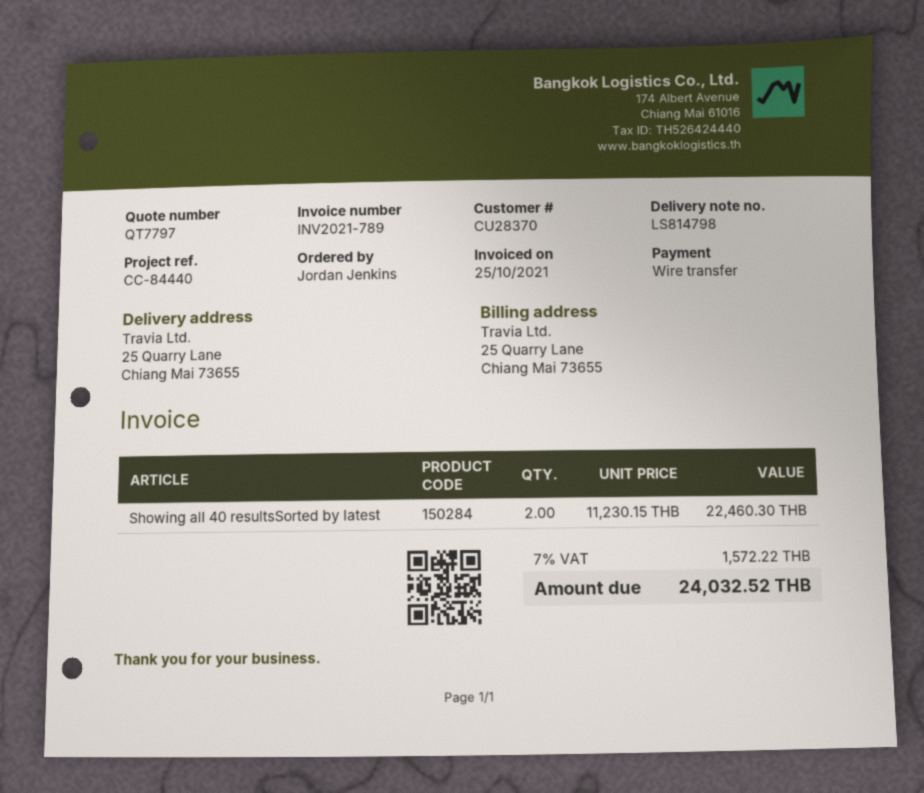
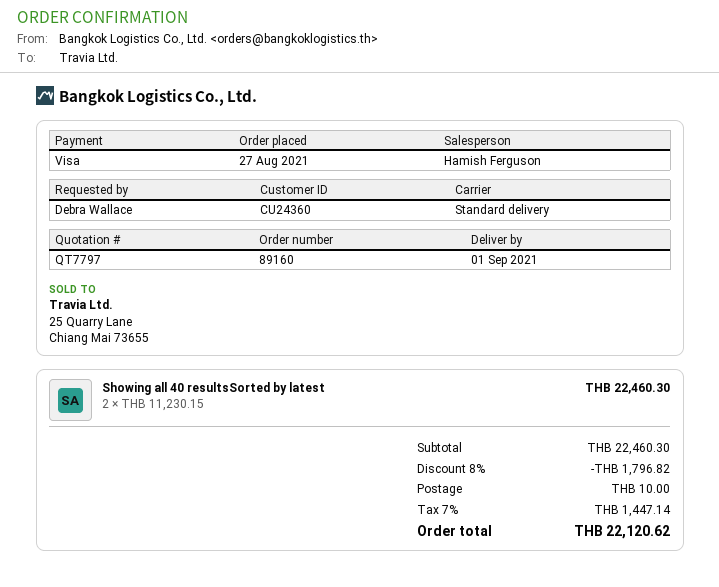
customer number: CU28370 -> CU24360
ordered by: Jordan Jenkins -> Debra Wallace
payment method: bank transfer -> Visa
discount: none -> 8% = 1796.82
shipping: none -> 10.00
tax: 7% = 1572.22 -> 7% = 1447.14
total: 24032.52 -> 22120.62

